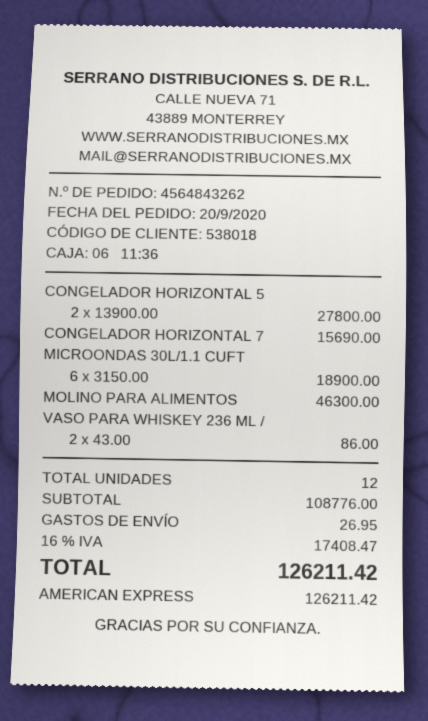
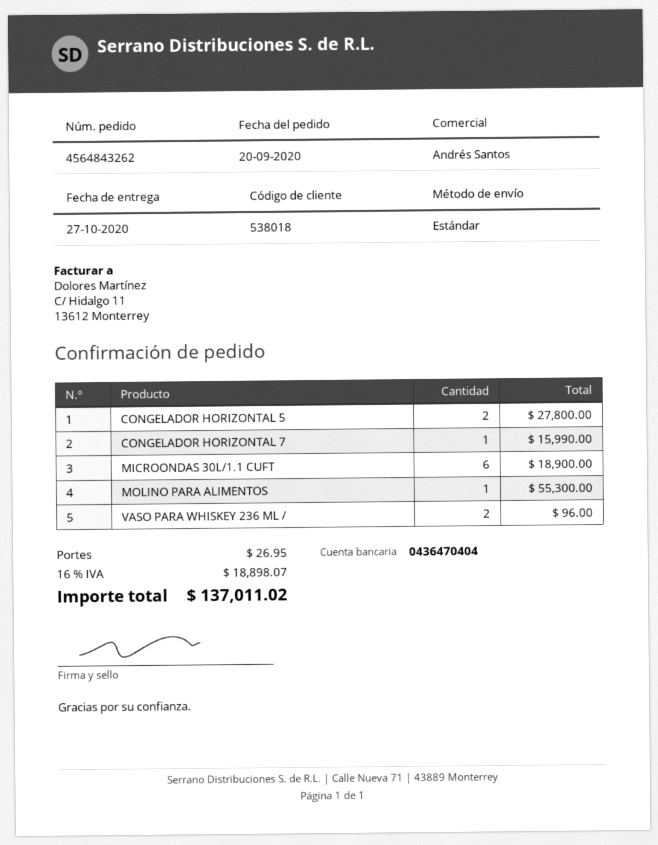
CONGELADOR HORIZONTAL 7: 1 for 15690.00 -> 1 for 15990.00
MOLINO PARA ALIMENTOS: 1 for 46300.00 -> 1 for 55300.00
VASO PARA WHISKEY 236 ML /: 2 for 86.00 -> 2 for 96.00
tax: 16% = 17408.47 -> 16% = 18898.07
total: 126211.42 -> 137011.02

